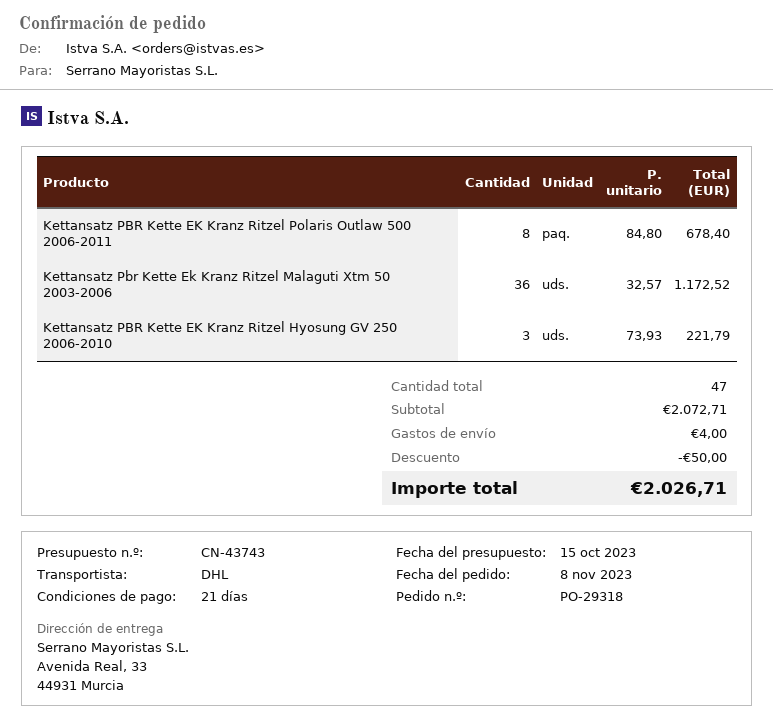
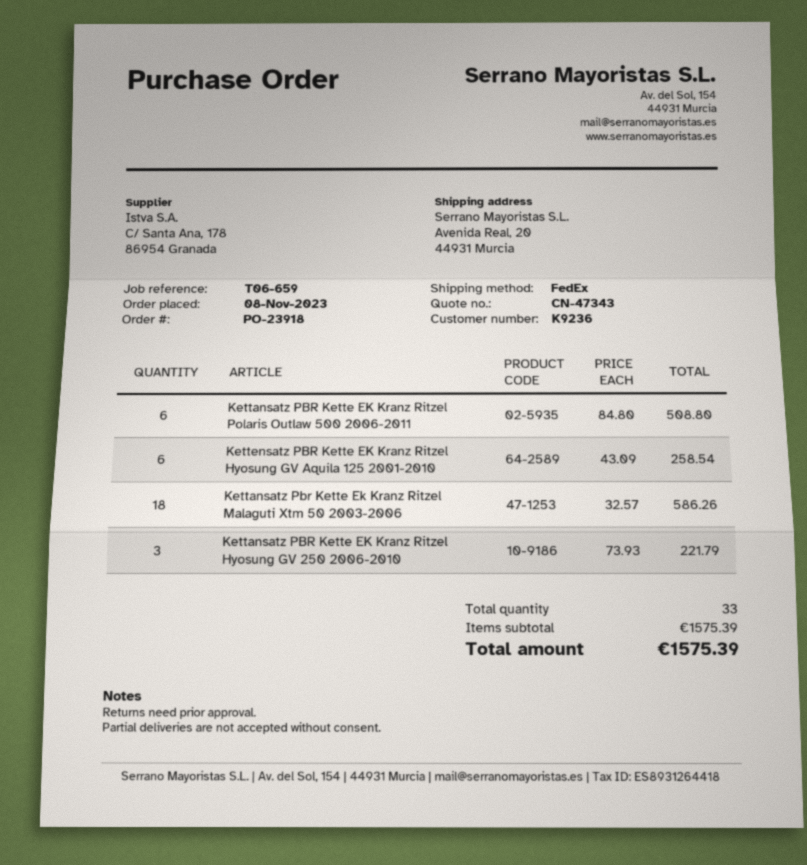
quote number: CN-43743 -> CN-47343
order number: PO-29318 -> PO-23918
shipping method: DHL -> FedEx
ship to: Avenida Real, 33, 44931 Murcia -> Avenida Real, 20, 44931 Murcia
Kettansatz PBR Kette EK Kranz Ritzel Polaris Outlaw 500 2006-2011: 8 x 84.80 = 678.40 -> 6 x 84.80 = 508.80
Kettansatz Pbr Kette Ek Kranz Ritzel Malaguti Xtm 50 2003-2006: 36 x 32.57 = 1172.52 -> 18 x 32.57 = 586.26
Kettensatz PBR Kette EK Kranz Ritzel Hyosung GV Aquila 125 2001-2010: none -> 6 x 43.09 = 258.54
total quantity: 47 -> 33
subtotal: 2072.71 -> 1575.39
discount: 50.00 -> none
shipping: 4.00 -> none
total: 2026.71 -> 1575.39

